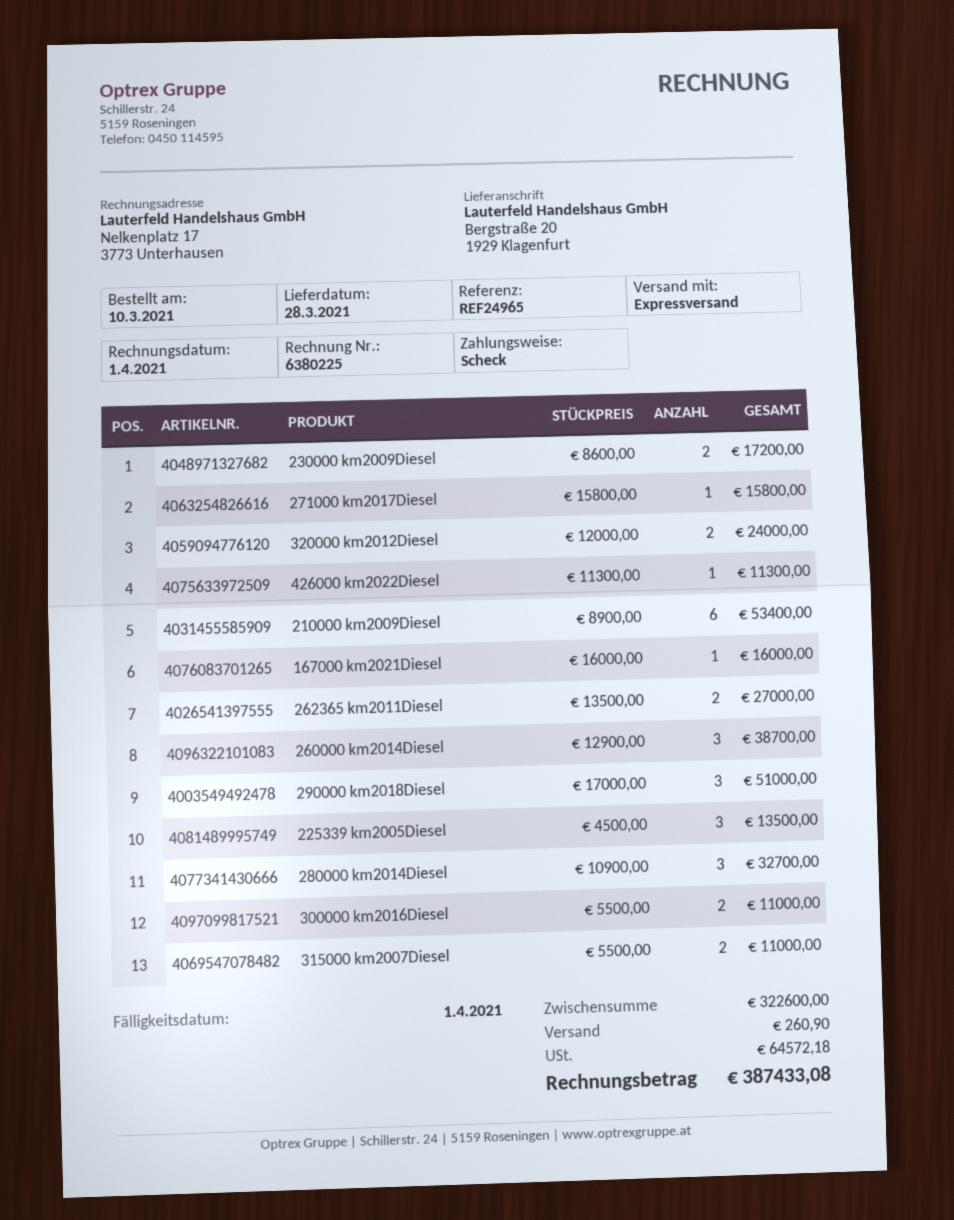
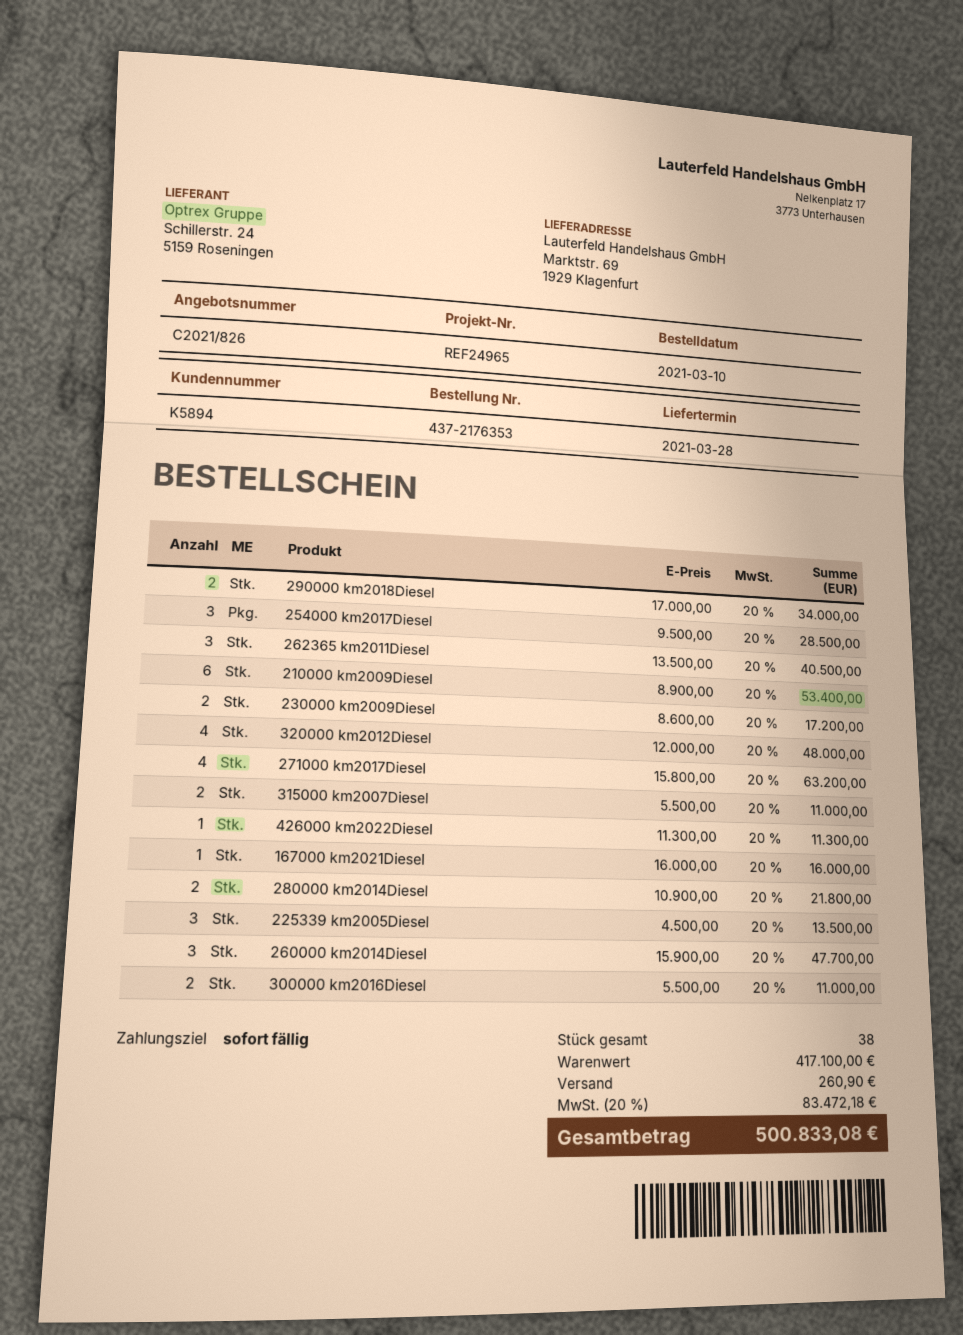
ship to: Bergstraße 20, 1929 Klagenfurt -> Marktstr. 69, 1929 Klagenfurt
271000 km2017Diesel: 1 x 15800.00 = 15800.00 -> 4 x 15800.00 = 63200.00
320000 km2012Diesel: 2 x 12000.00 = 24000.00 -> 4 x 12000.00 = 48000.00
262365 km2011Diesel: 2 x 13500.00 = 27000.00 -> 3 x 13500.00 = 40500.00
260000 km2014Diesel: 3 x 12900.00 = 38700.00 -> 3 x 15900.00 = 47700.00
290000 km2018Diesel: 3 x 17000.00 = 51000.00 -> 2 x 17000.00 = 34000.00
280000 km2014Diesel: 3 x 10900.00 = 32700.00 -> 2 x 10900.00 = 21800.00
254000 km2017Diesel: none -> 3 x 9500.00 = 28500.00
subtotal: 322600.00 -> 417100.00
tax: 64572.18 -> 83472.18
total: 387433.08 -> 500833.08

